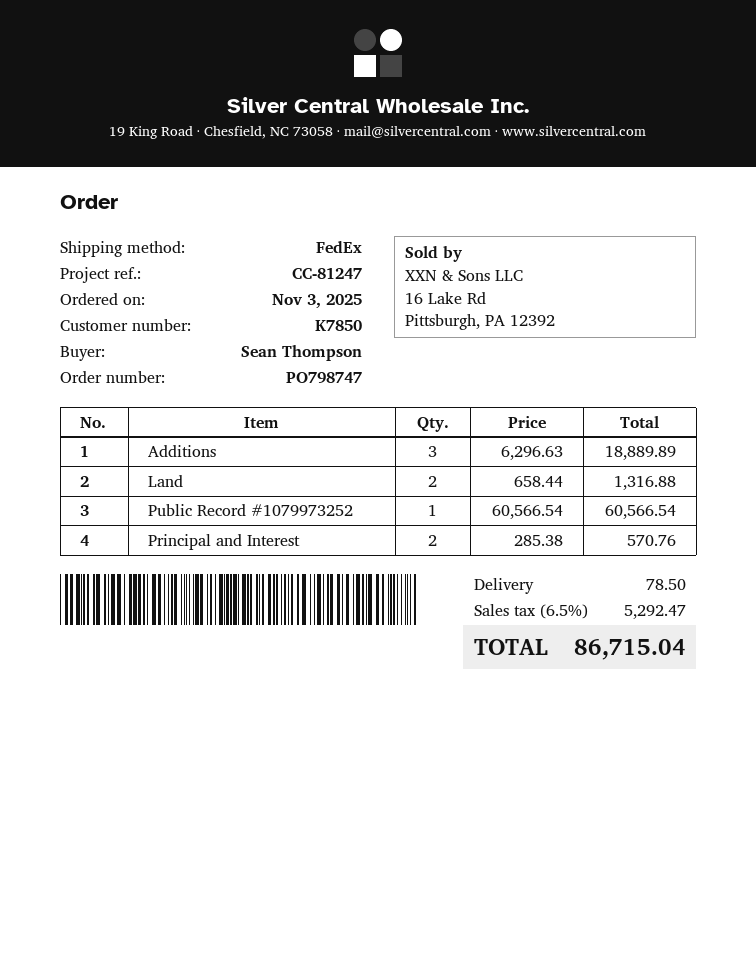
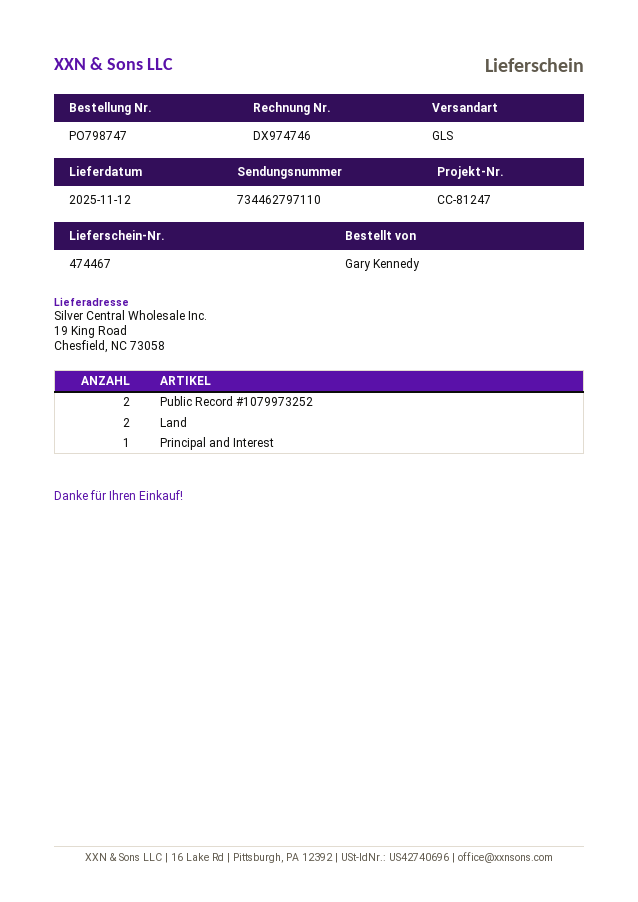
ordered by: Sean Thompson -> Gary Kennedy
shipping method: FedEx -> GLS
Additions: 3 -> none
Public Record #1079973252: 1 -> 2
Principal and Interest: 2 -> 1

